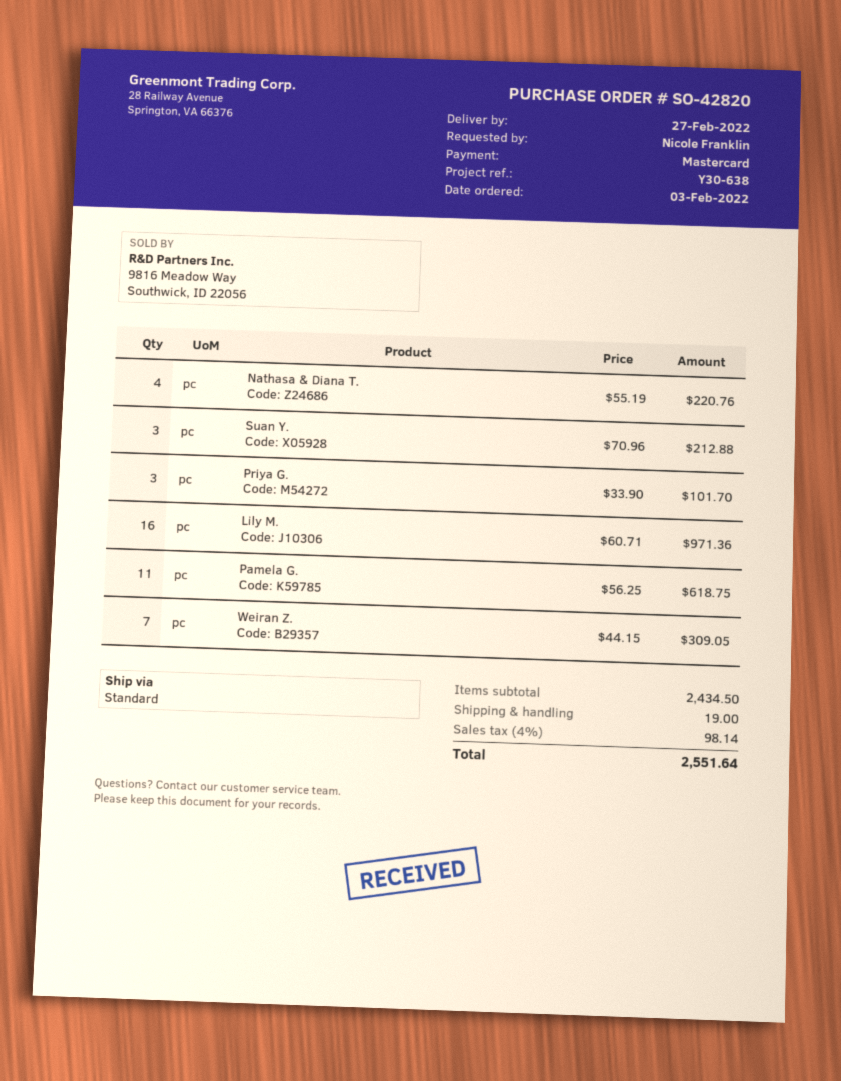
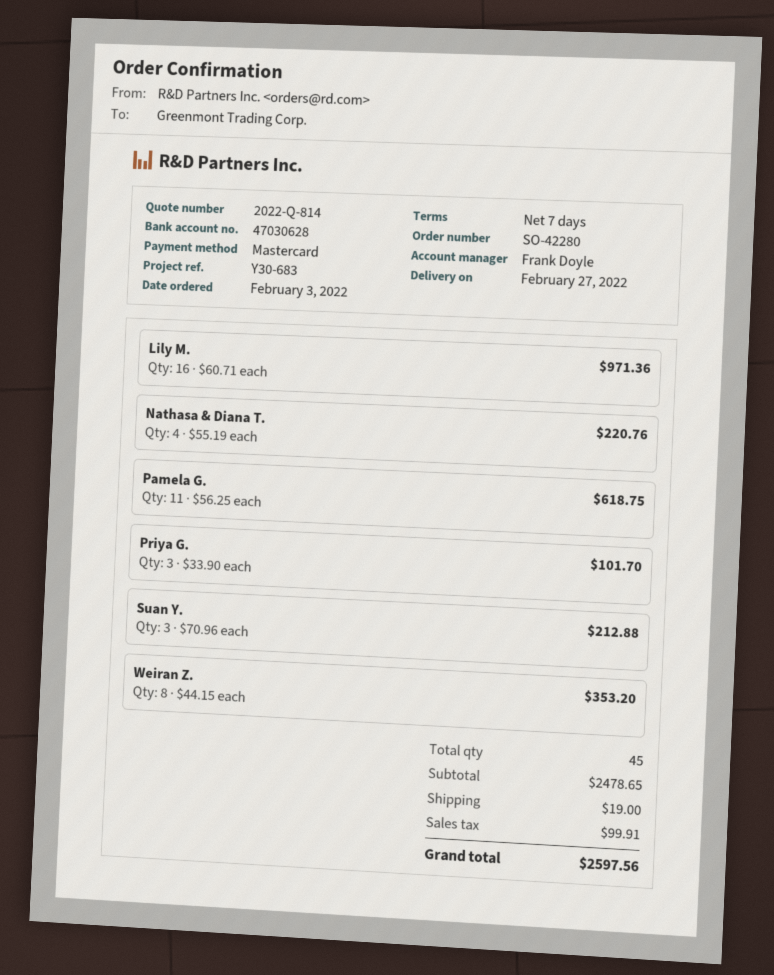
order number: SO-42820 -> SO-42280
reference: Y30-638 -> Y30-683
Weiran Z.: 7 x 44.15 = 309.05 -> 8 x 44.15 = 353.20
subtotal: 2434.50 -> 2478.65
tax: 98.14 -> 99.91
total: 2551.64 -> 2597.56

